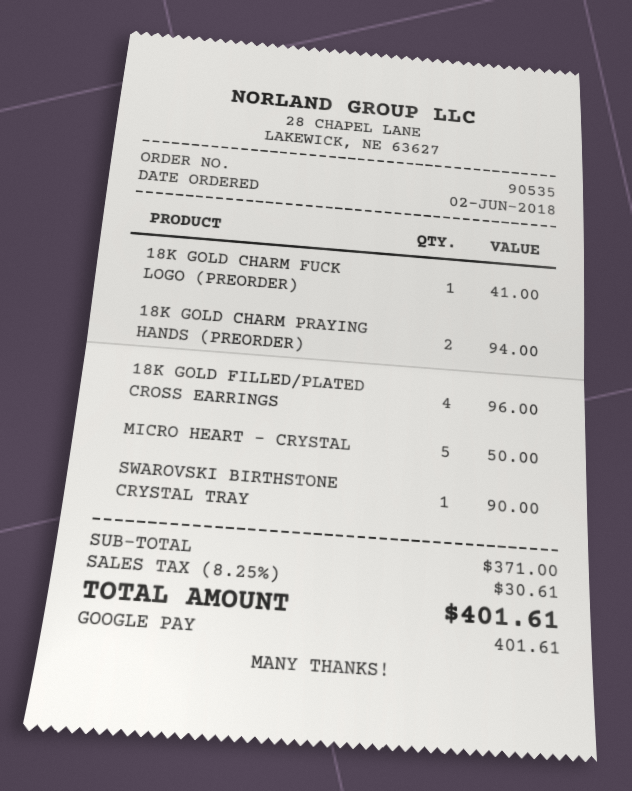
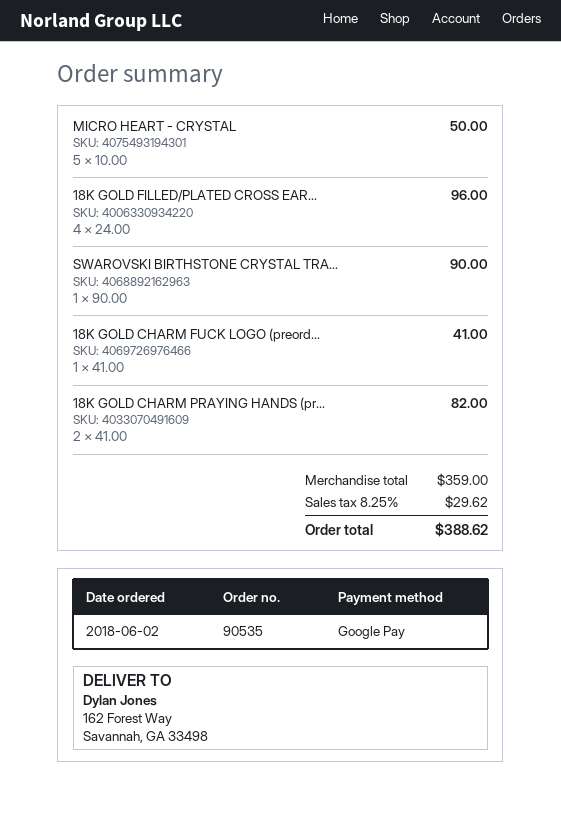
18K GOLD CHARM PRAYING HANDS (PREORDER): 2 for 94.00 -> 2 for 82.00
subtotal: 371.00 -> 359.00
tax: 8.25% = 30.61 -> 8.25% = 29.62
total: 401.61 -> 388.62

